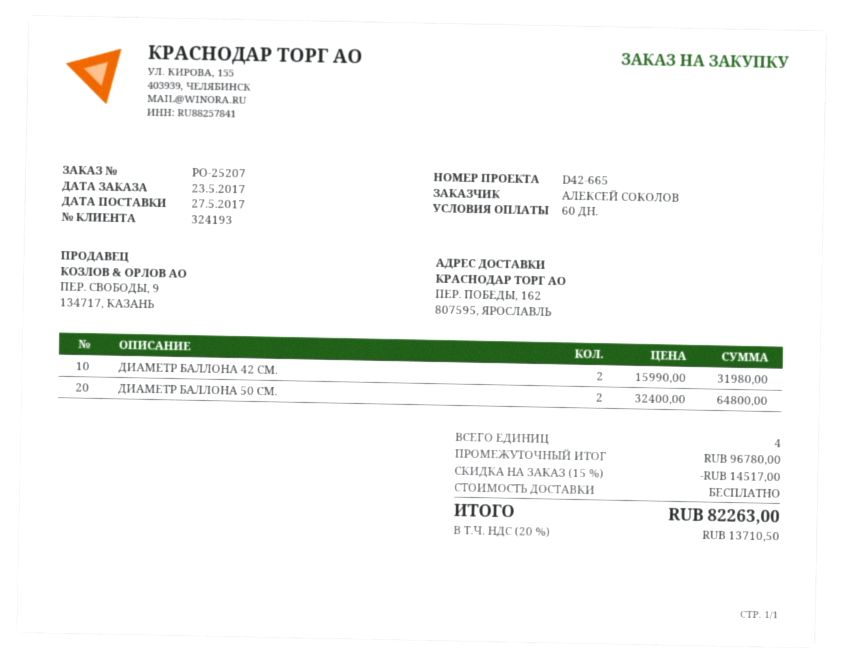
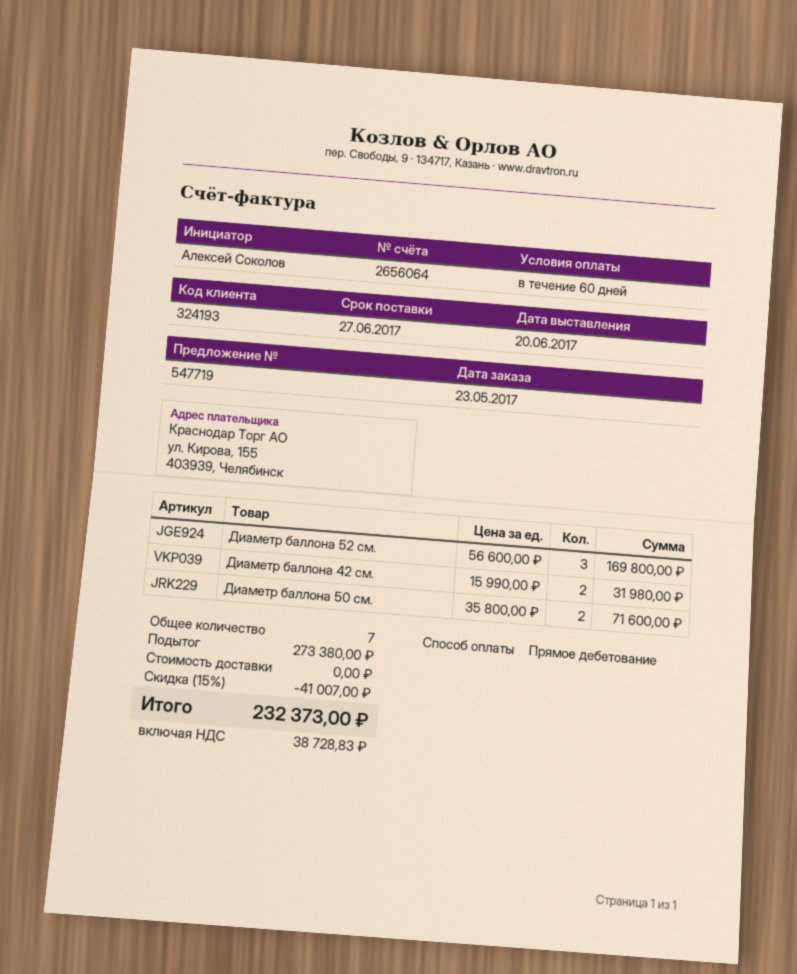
delivery date: 2017-05-27 -> 2017-06-27
ДИАМЕТР БАЛЛОНА 50 СМ.: 2 x 32400.00 = 64800.00 -> 2 x 35800.00 = 71600.00
Диаметр баллона 52 см.: none -> 3 x 56600.00 = 169800.00
total quantity: 4 -> 7
subtotal: 96780.00 -> 273380.00
discount: 15% = 14517.00 -> 15% = 41007.00
tax: 13710.50 -> 38728.83
total: 82263.00 -> 232373.00

